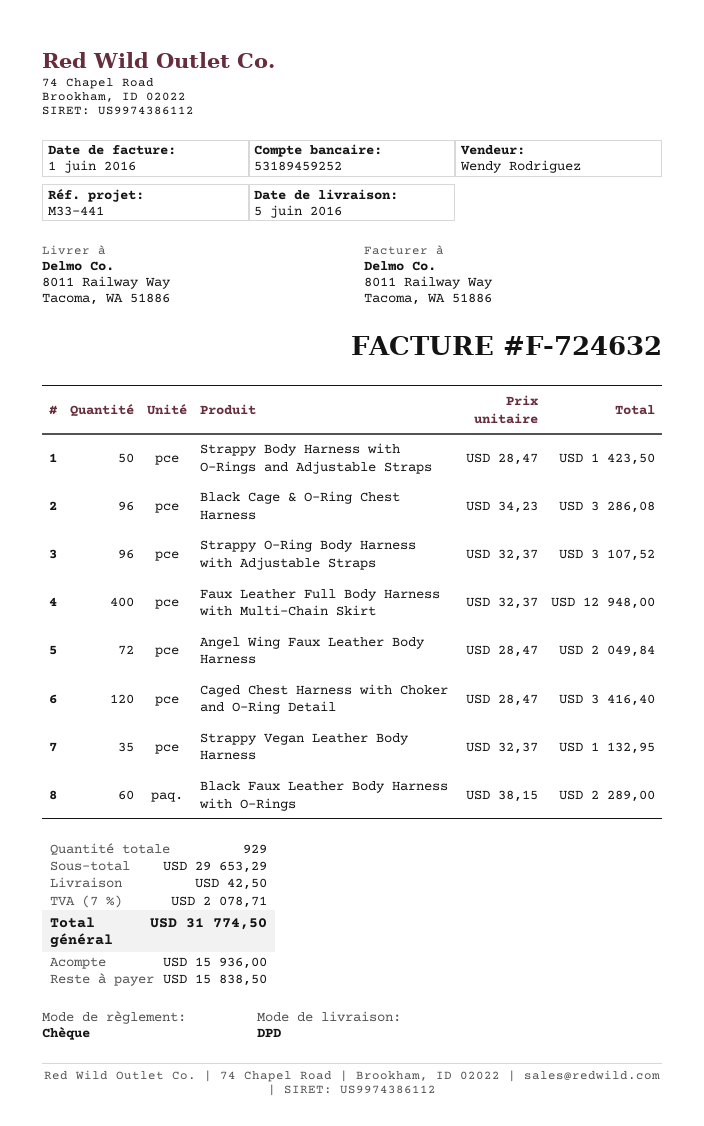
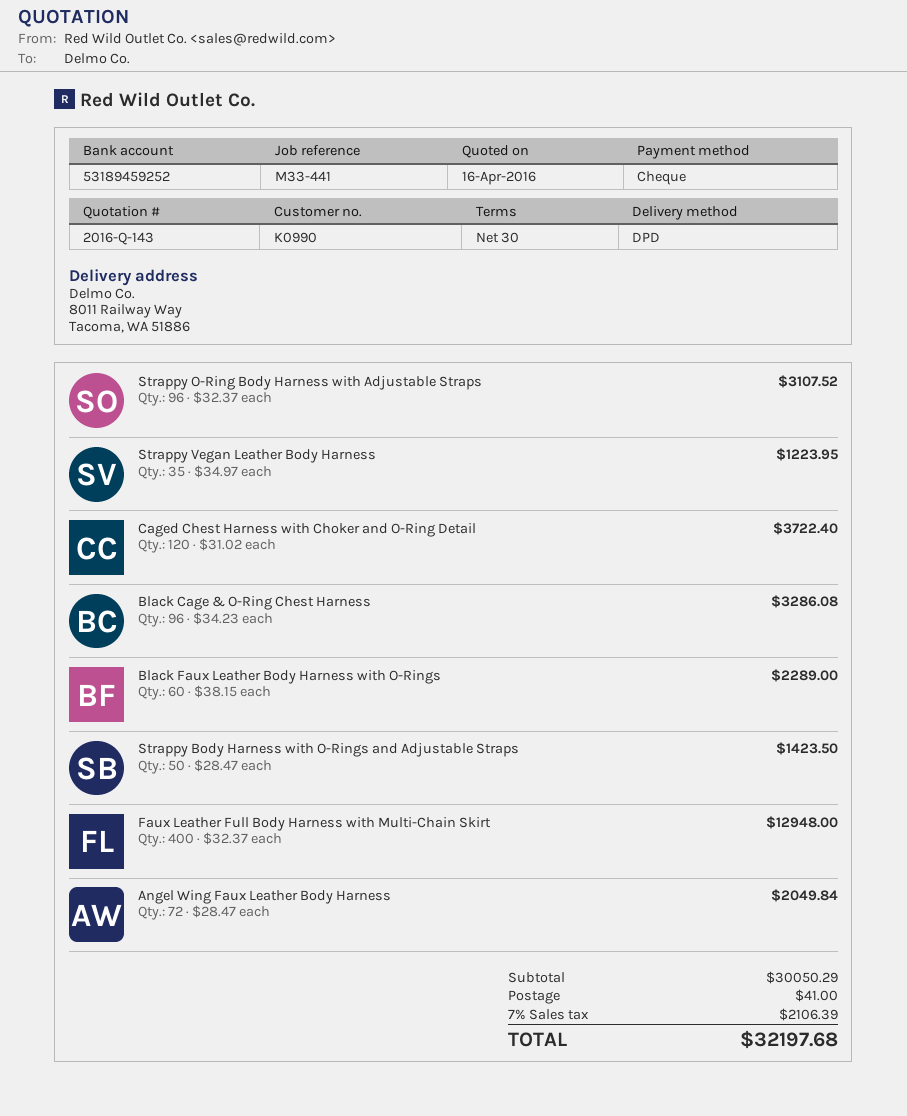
Caged Chest Harness with Choker and O-Ring Detail: 120 x 28.47 = 3416.40 -> 120 x 31.02 = 3722.40
Strappy Vegan Leather Body Harness: 35 x 32.37 = 1132.95 -> 35 x 34.97 = 1223.95
subtotal: 29653.29 -> 30050.29
shipping: 42.50 -> 41.00
tax: 7% = 2078.71 -> 7% = 2106.39
total: 31774.50 -> 32197.68

